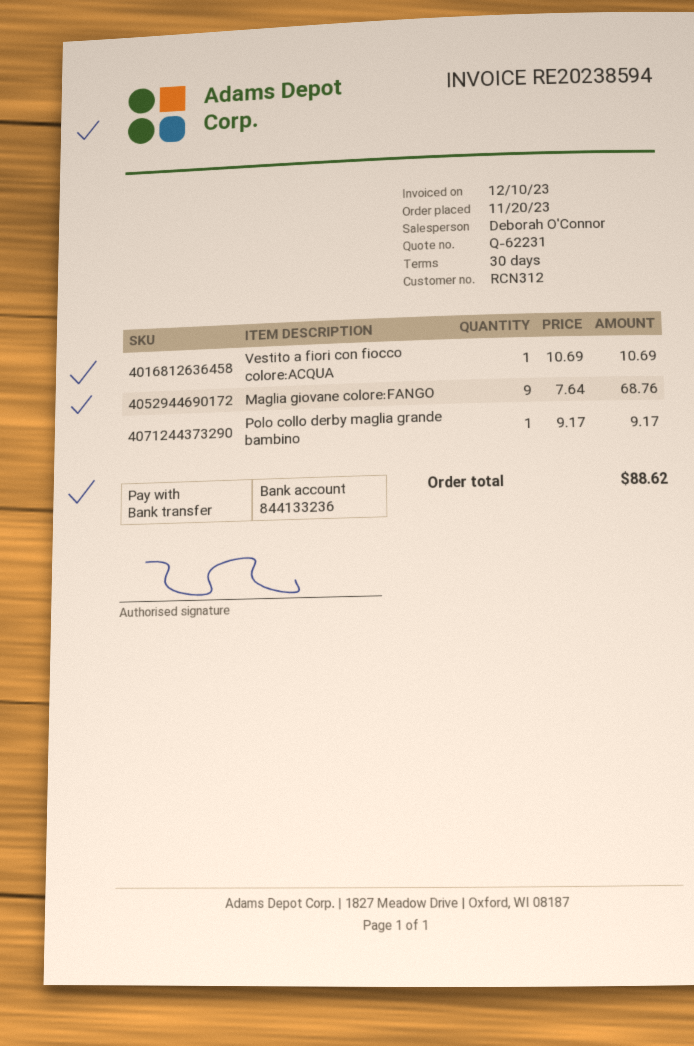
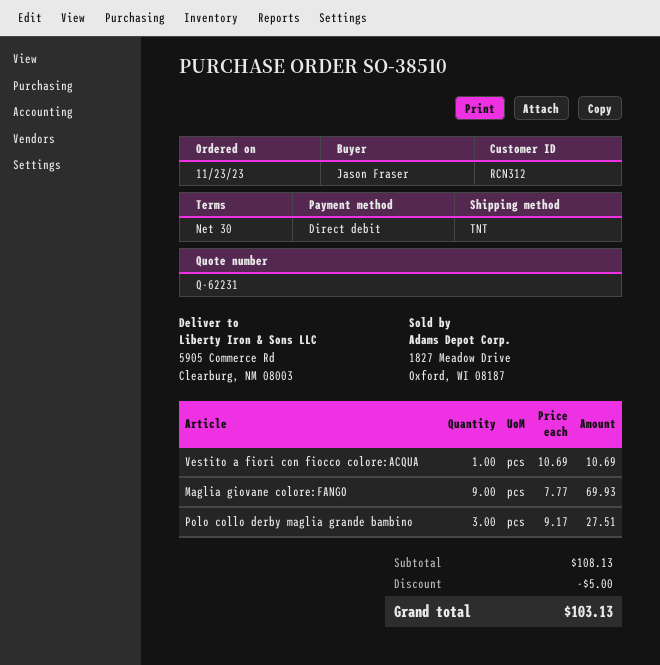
order date: 2023-11-20 -> 2023-11-23
payment method: bank transfer -> direct debit
Maglia giovane colore:FANGO: 9 x 7.64 = 68.76 -> 9 x 7.77 = 69.93
Polo collo derby maglia grande bambino: 1 x 9.17 = 9.17 -> 3 x 9.17 = 27.51
discount: none -> 5.00
total: 88.62 -> 103.13

